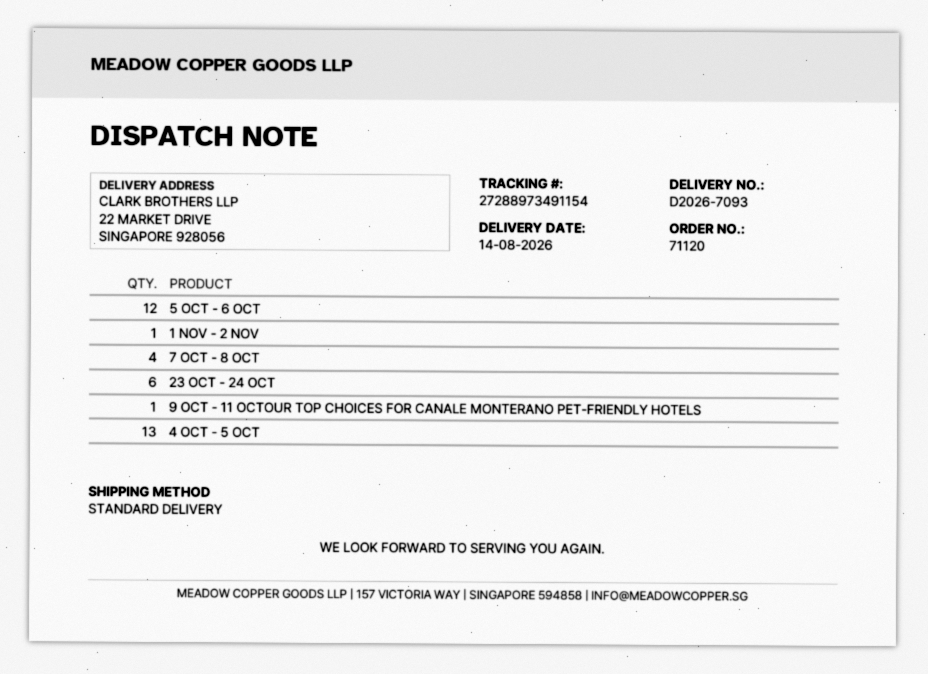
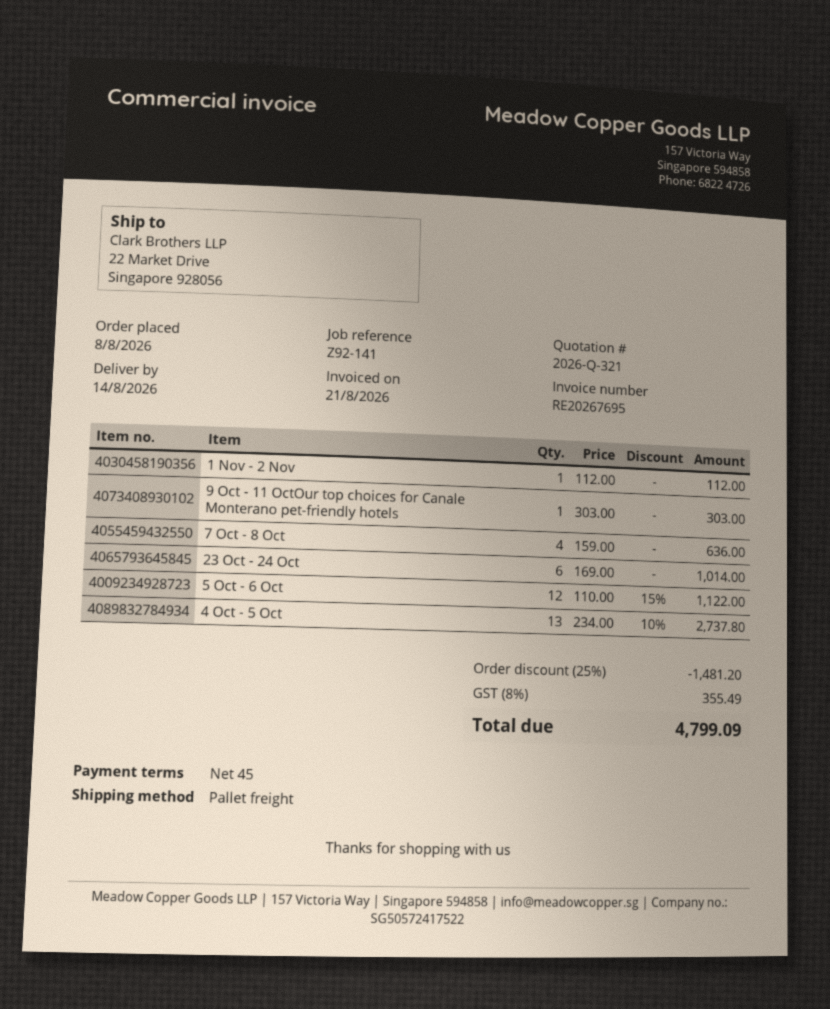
shipping method: standard -> pallet freight

